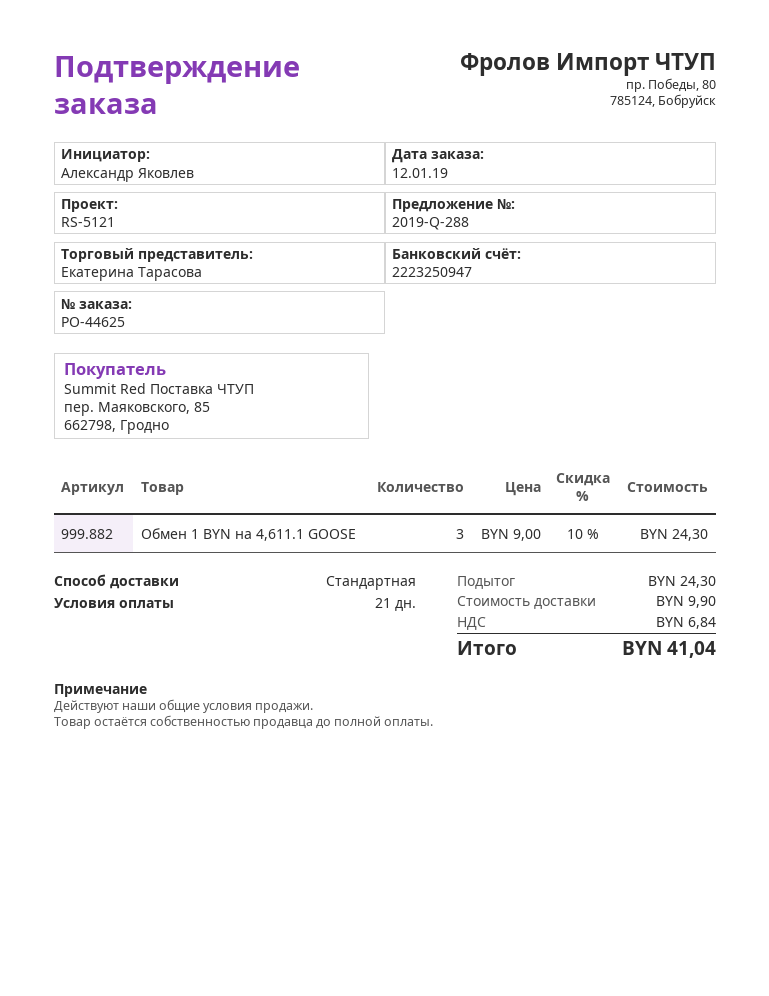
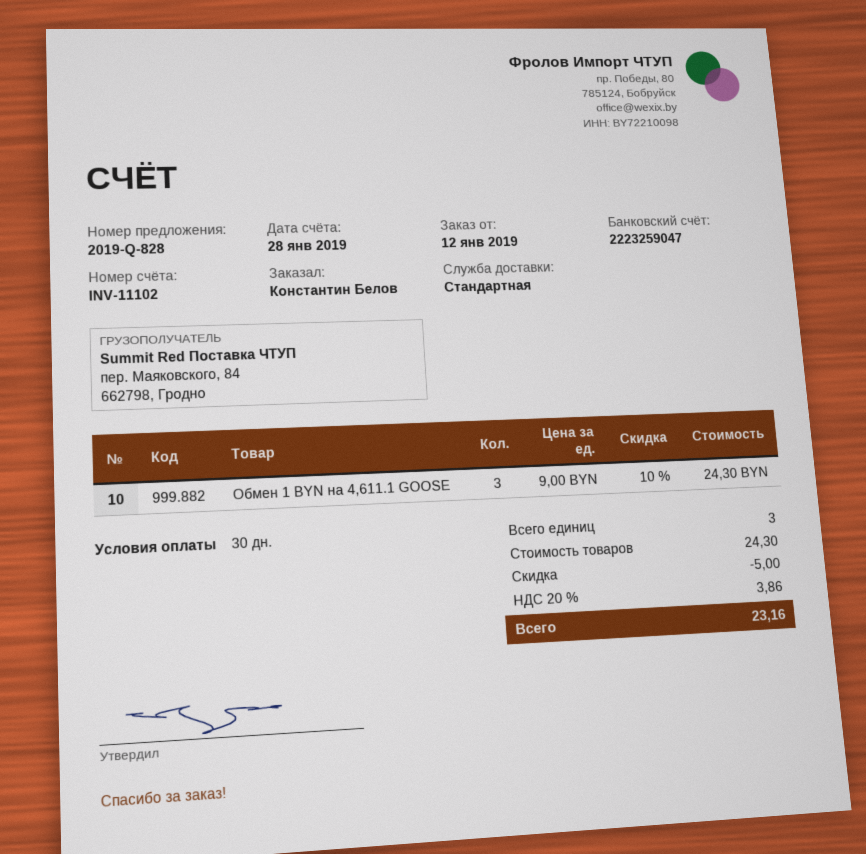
quote number: 2019-Q-288 -> 2019-Q-828
payment terms: 21 days -> 30 days
ordered by: Александр Яковлев -> Константин Белов
bank account: 2223250947 -> 2223259047
discount: none -> 5.00
shipping: 9.90 -> none
tax: 6.84 -> 3.86
total: 41.04 -> 23.16

